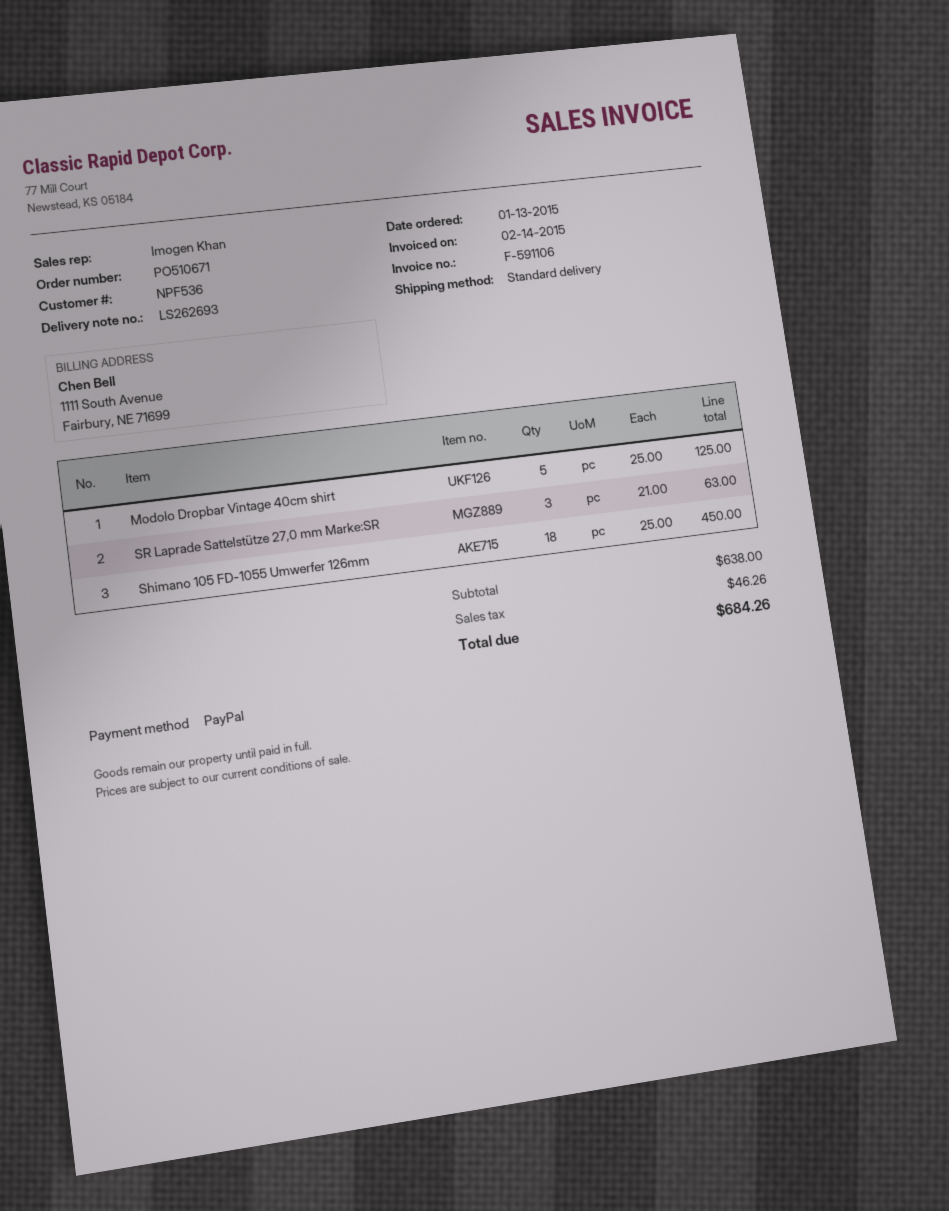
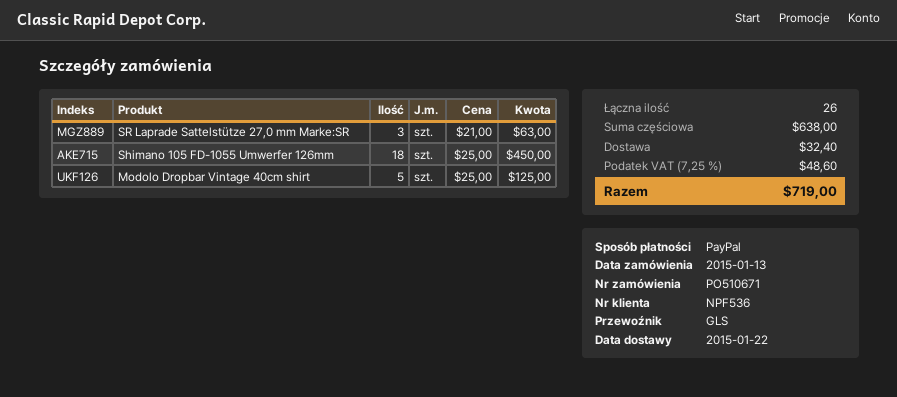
shipping method: standard -> GLS
shipping: none -> 32.40
tax: 46.26 -> 48.60
total: 684.26 -> 719.00

